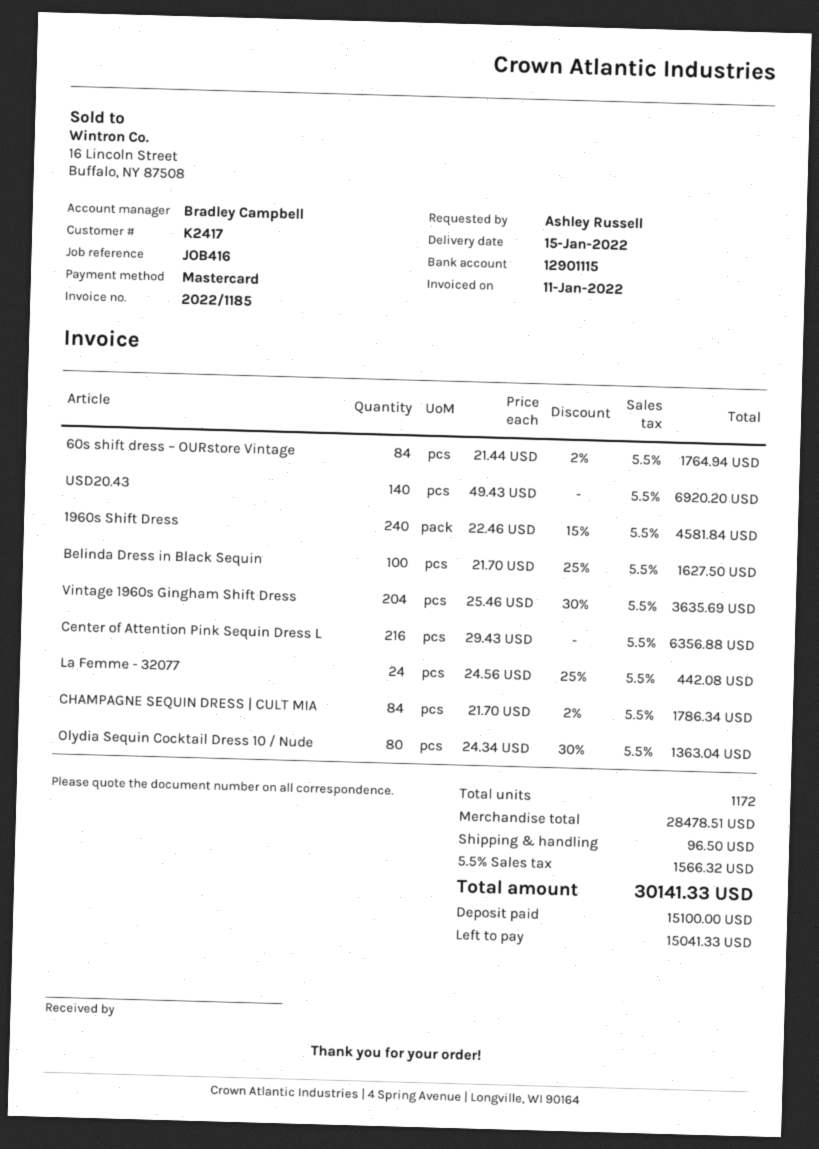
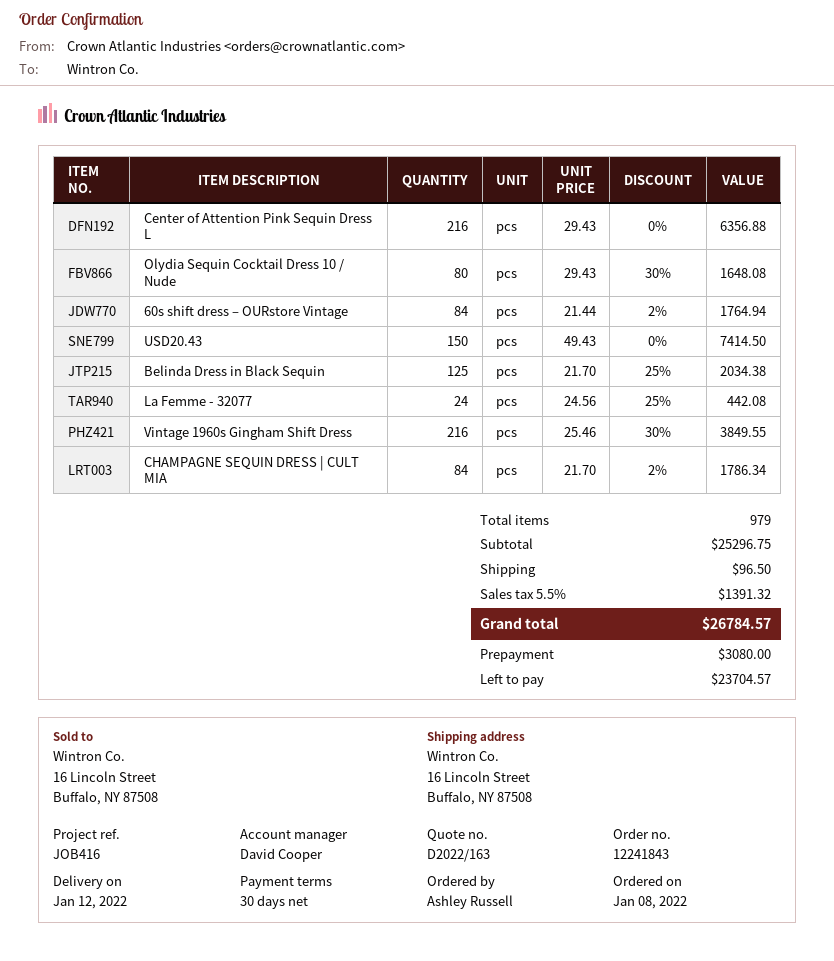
delivery date: 2022-01-15 -> 2022-01-12
sales rep: Bradley Campbell -> David Cooper
USD20.43: 140 x 49.43 = 6920.20 -> 150 x 49.43 = 7414.50
1960s Shift Dress: 240 x 22.46 - 15% = 4581.84 -> none
Belinda Dress in Black Sequin: 100 x 21.70 - 25% = 1627.50 -> 125 x 21.70 - 25% = 2034.38
Vintage 1960s Gingham Shift Dress: 204 x 25.46 - 30% = 3635.69 -> 216 x 25.46 - 30% = 3849.55
Olydia Sequin Cocktail Dress 10 / Nude: 80 x 24.34 - 30% = 1363.04 -> 80 x 29.43 - 30% = 1648.08
total quantity: 1172 -> 979
subtotal: 28478.51 -> 25296.75
tax: 5.5% = 1566.32 -> 5.5% = 1391.32
total: 30141.33 -> 26784.57
deposit: 15100.00 -> 3080.00
balance: 15041.33 -> 23704.57

